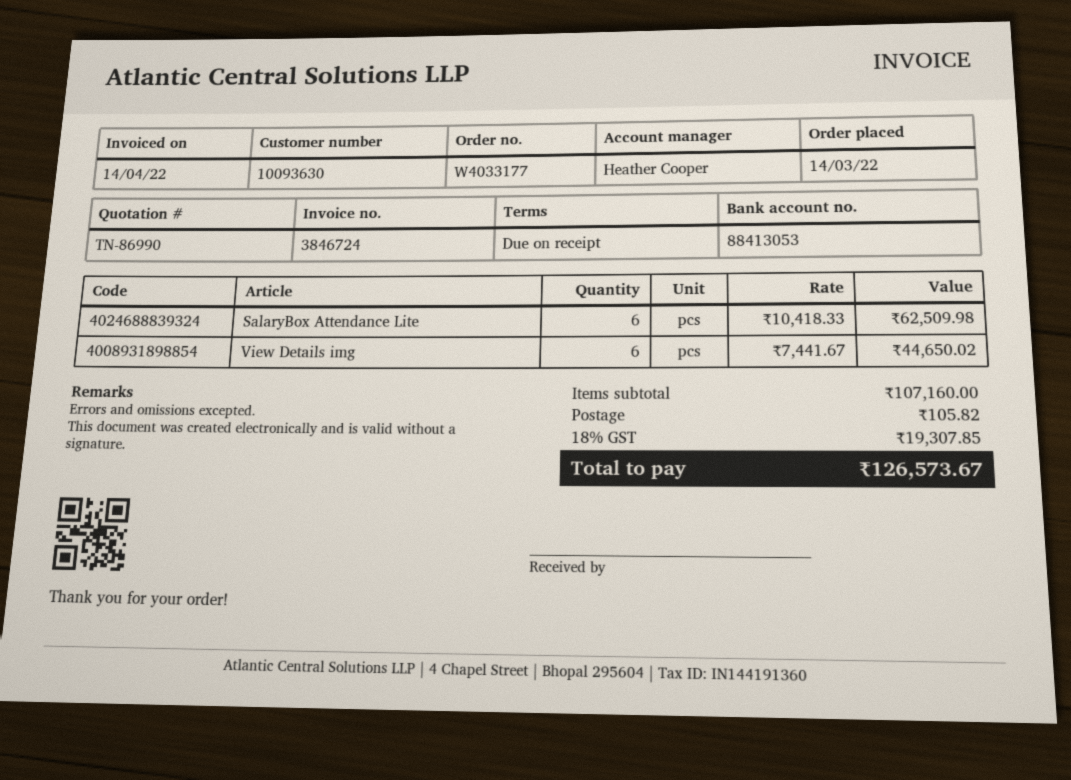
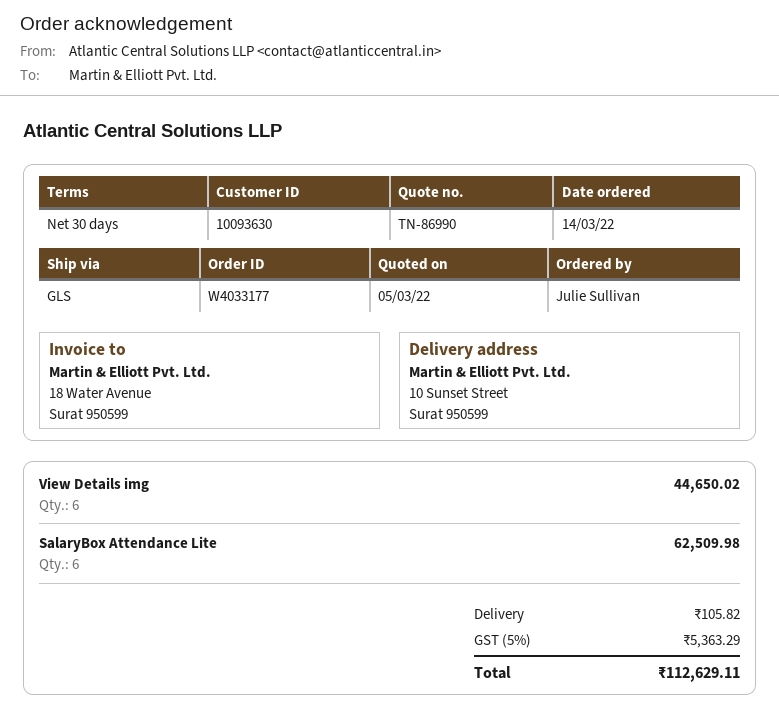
payment terms: on receipt -> 30 days
tax: 18% = 19307.85 -> 5% = 5363.29
total: 126573.67 -> 112629.11

